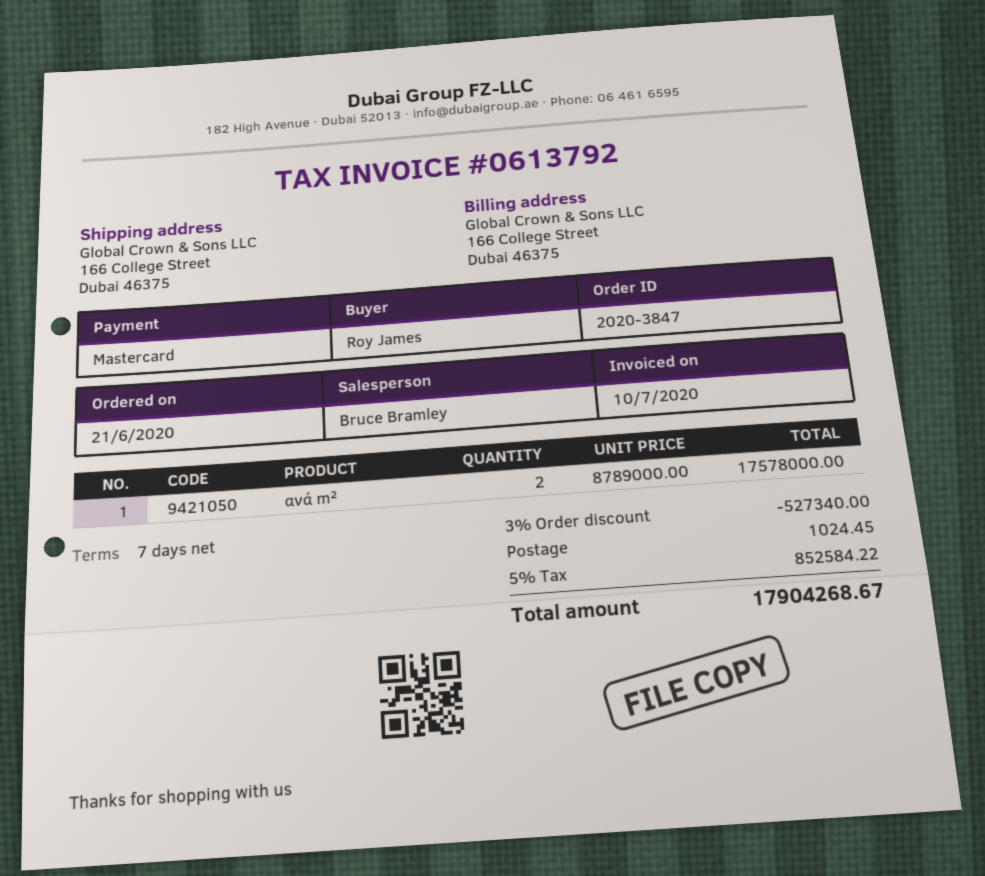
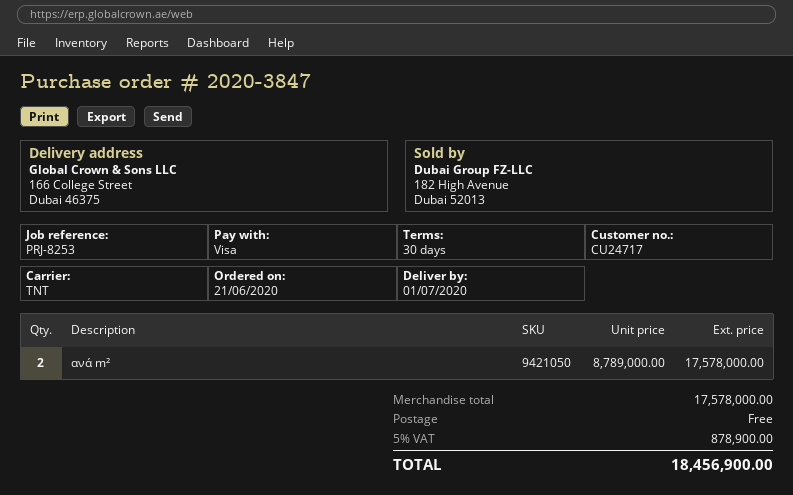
payment terms: 7 days -> 30 days
payment method: Mastercard -> Visa
discount: 3% = 527340.00 -> none
shipping: 1024.45 -> 0.00
tax: 5% = 852584.22 -> 5% = 878900.00
total: 17904268.67 -> 18456900.00

